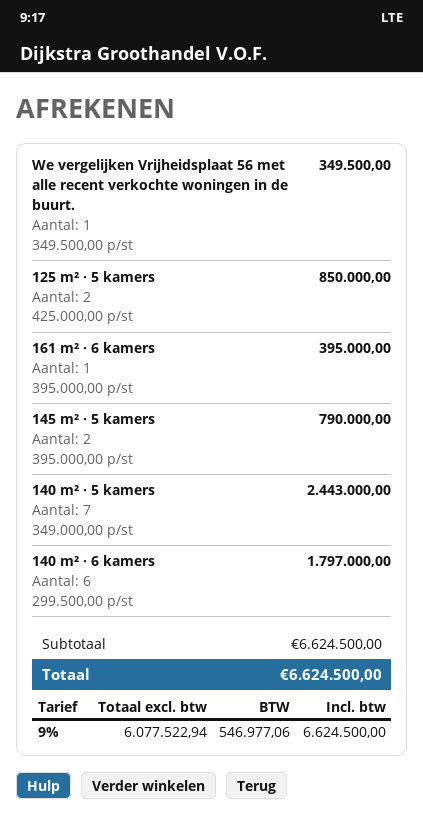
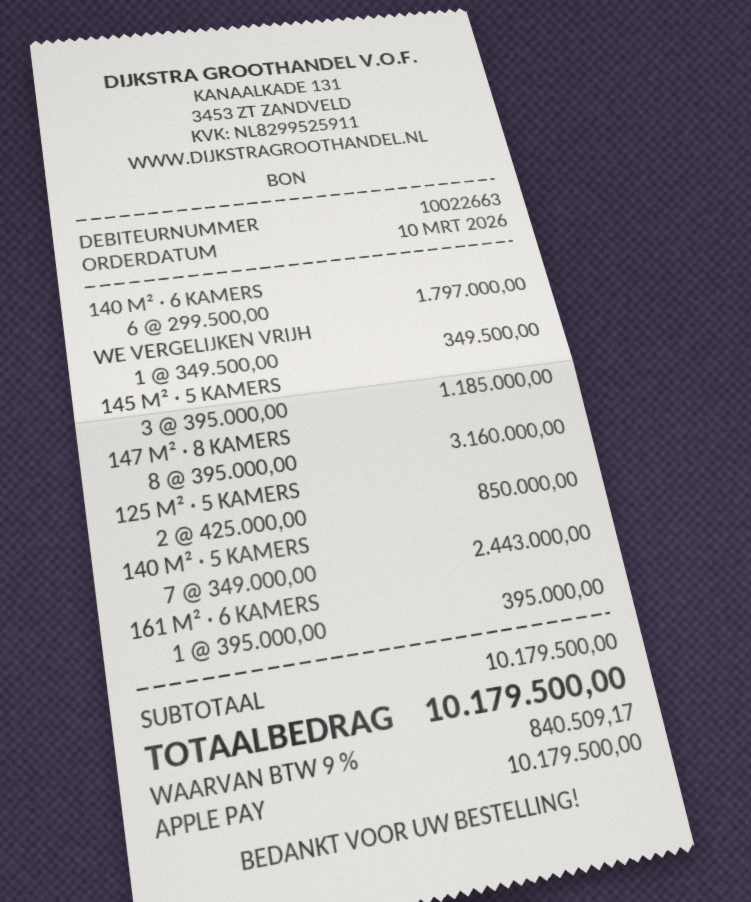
145 m² · 5 kamers: 2 x 395000.00 = 790000.00 -> 3 x 395000.00 = 1185000.00
147 M² · 8 KAMERS: none -> 8 x 395000.00 = 3160000.00
subtotal: 6624500.00 -> 10179500.00
tax: 9% = 546977.06 -> 9% = 840509.17
total: 6624500.00 -> 10179500.00

